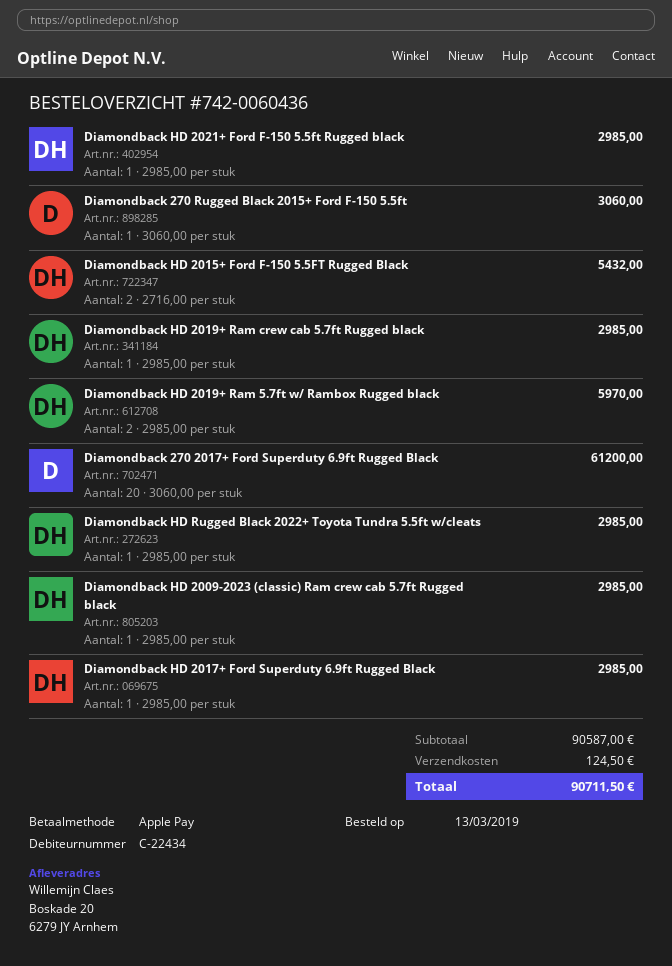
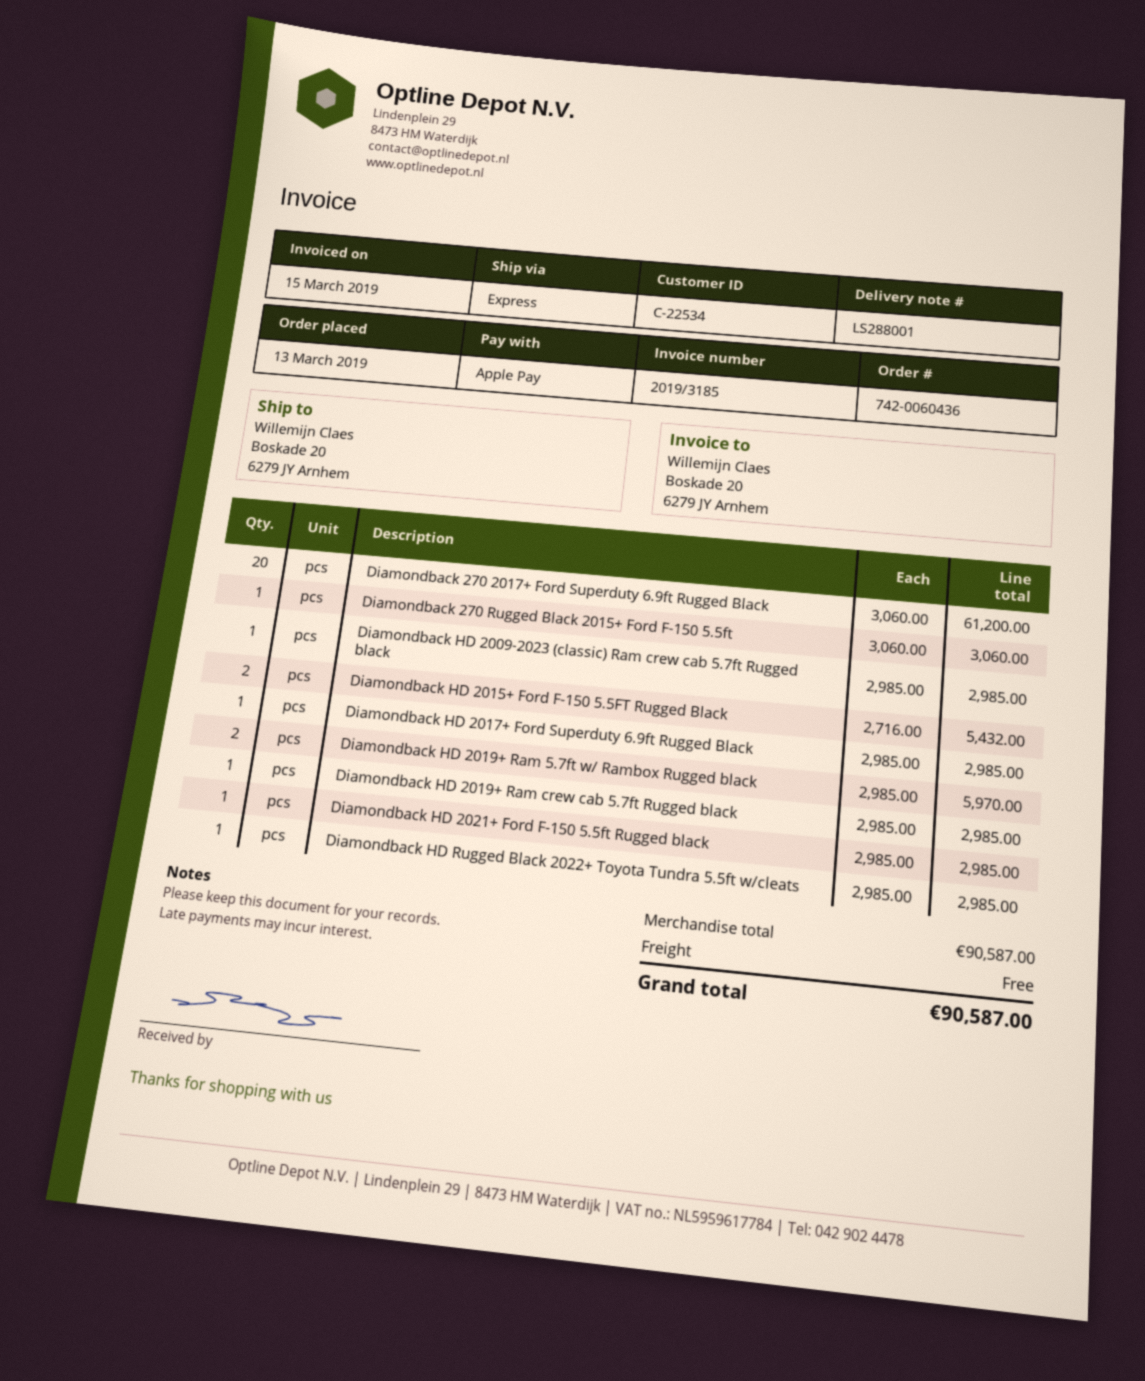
customer number: C-22434 -> C-22534
shipping: 124.50 -> 0.00
total: 90711.50 -> 90587.00

